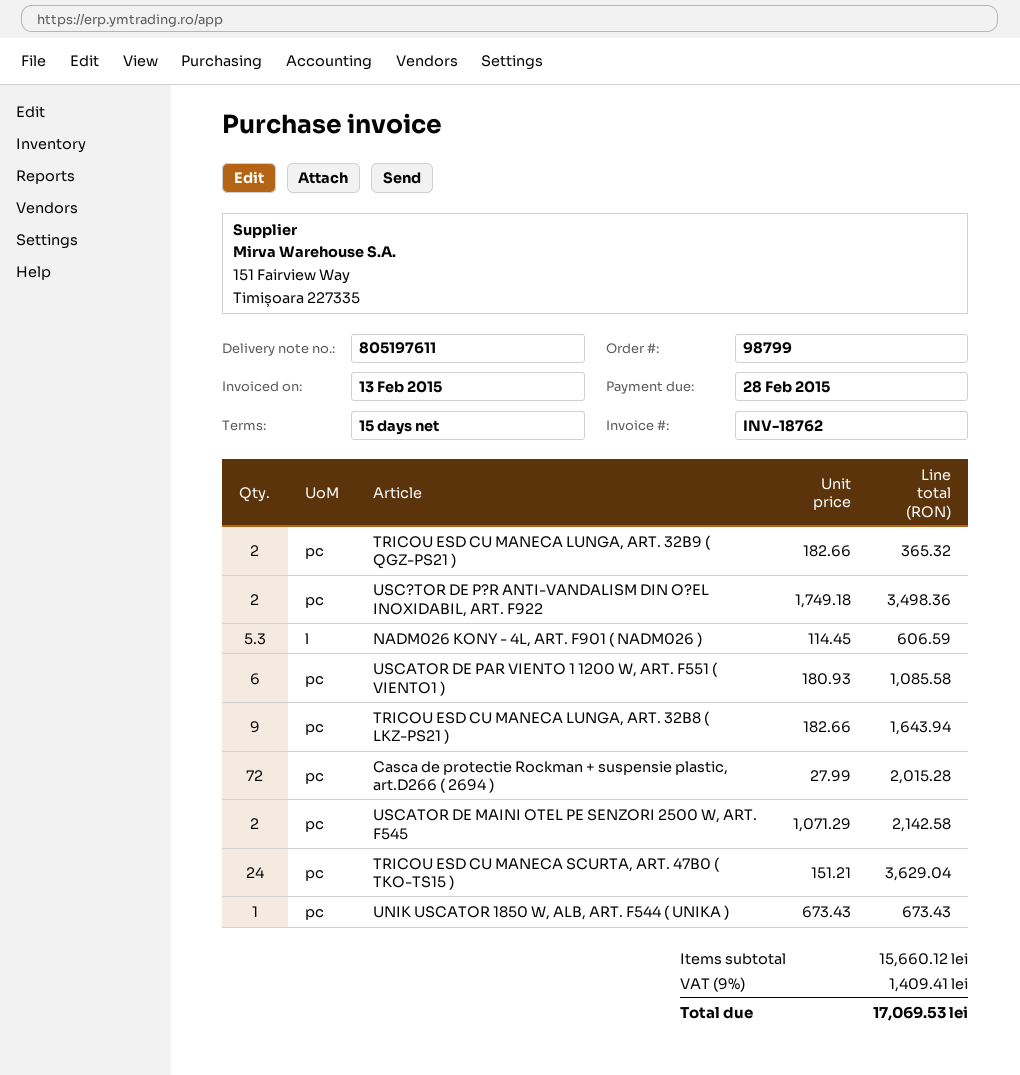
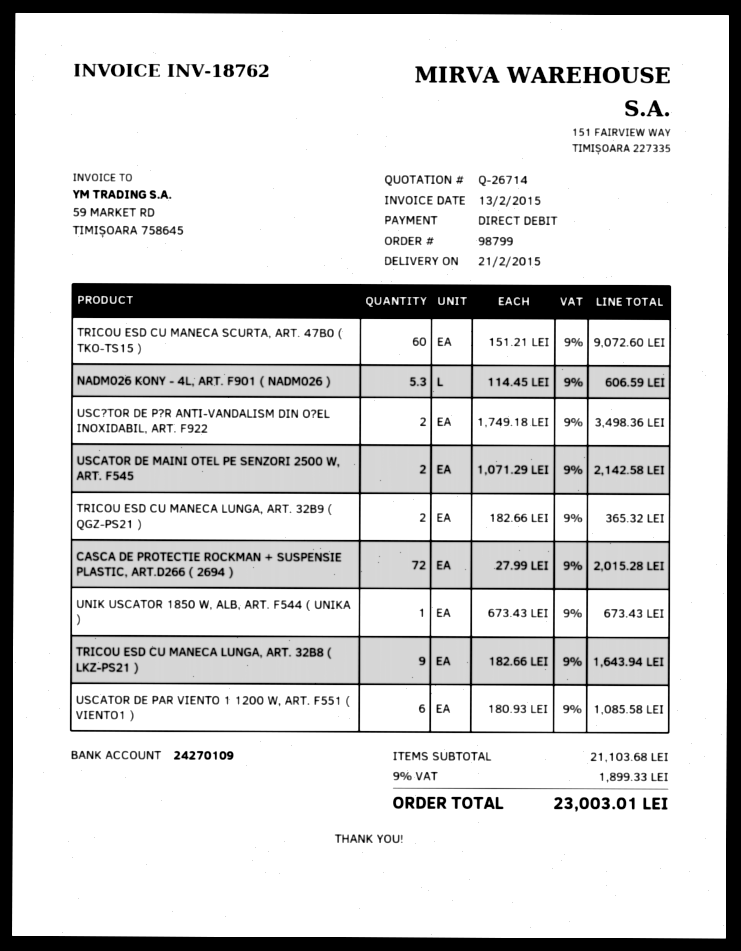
TRICOU ESD CU MANECA SCURTA, ART. 47B0 ( TKO-TS15 ): 24 x 151.21 = 3629.04 -> 60 x 151.21 = 9072.60
subtotal: 15660.12 -> 21103.68
tax: 9% = 1409.41 -> 9% = 1899.33
total: 17069.53 -> 23003.01

